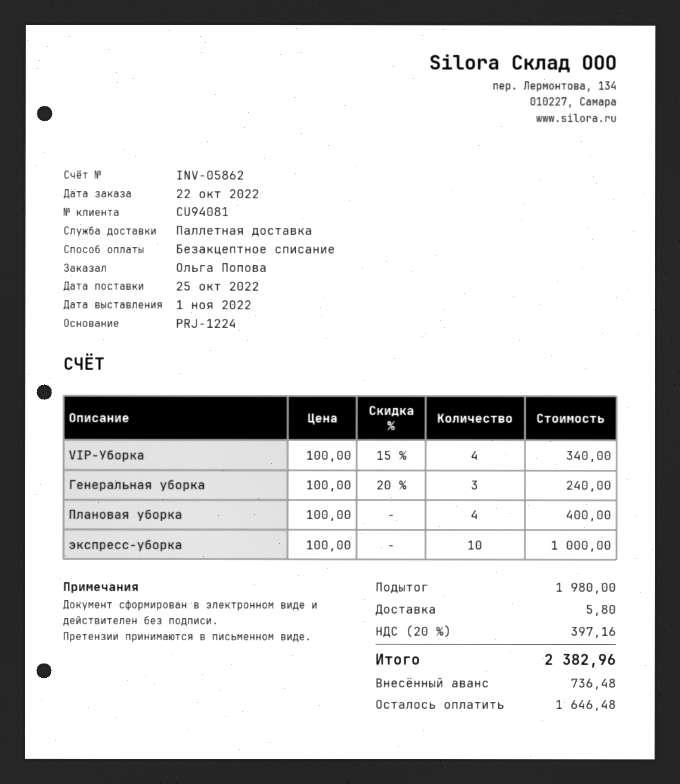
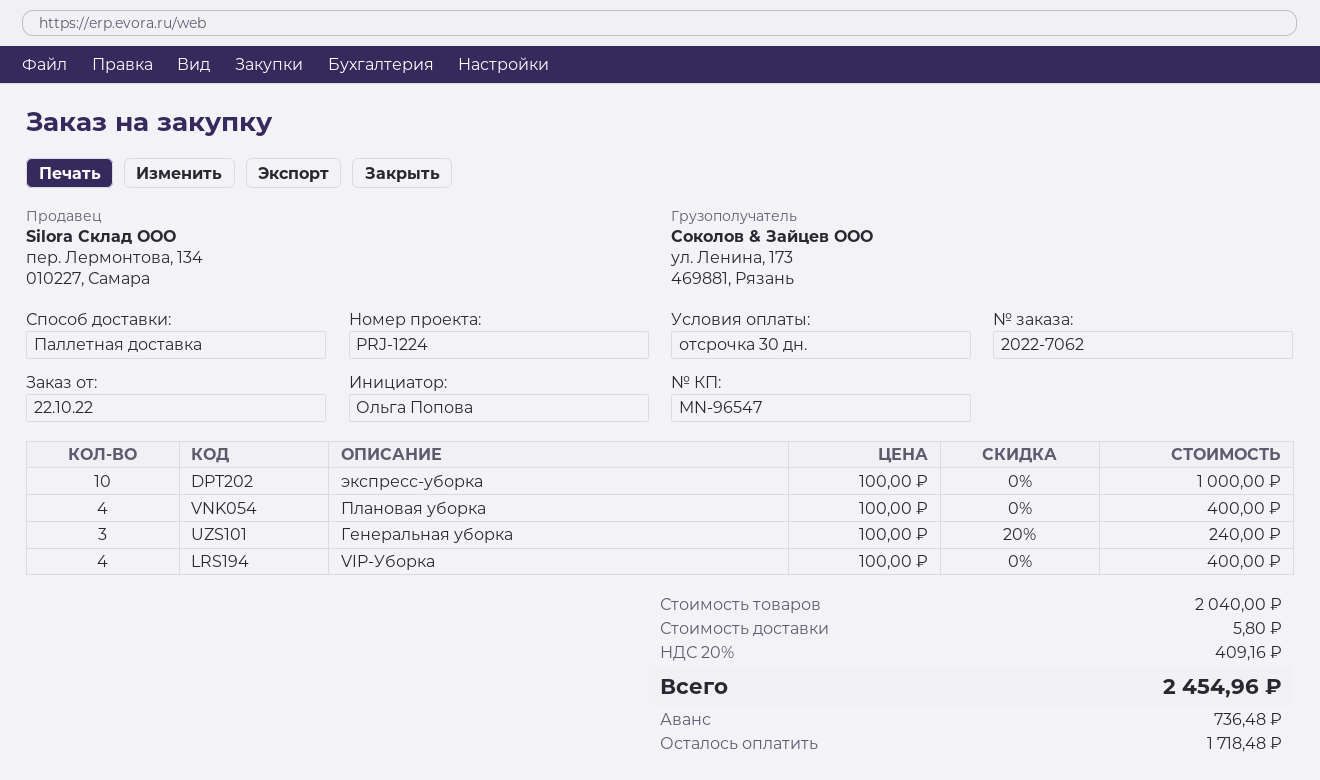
VIP-Уборка: 4 x 100.00 - 15% = 340.00 -> 4 x 100.00 = 400.00
subtotal: 1980.00 -> 2040.00
tax: 20% = 397.16 -> 20% = 409.16
total: 2382.96 -> 2454.96
balance: 1646.48 -> 1718.48

